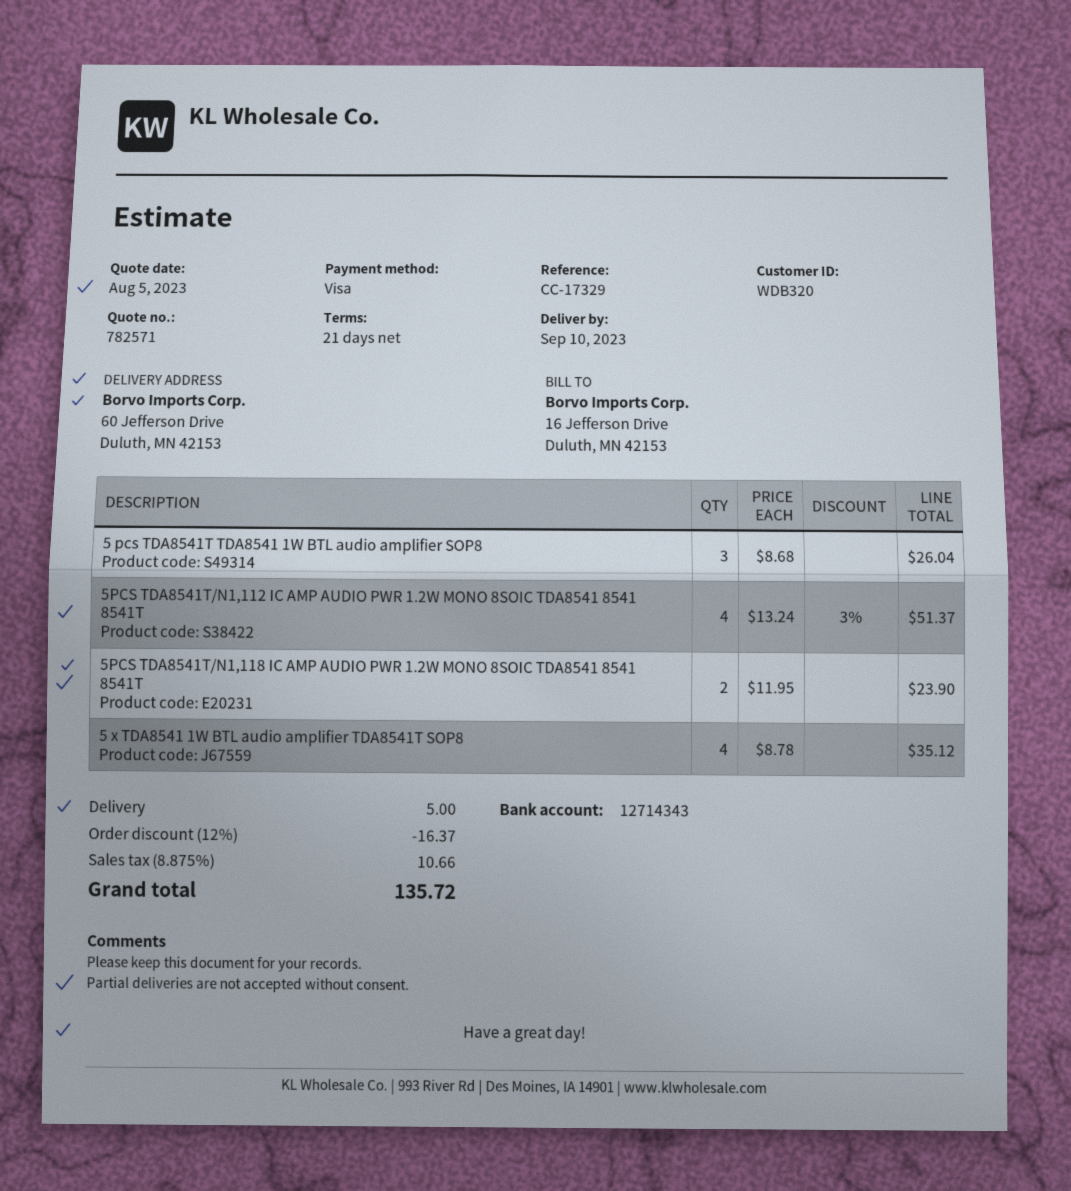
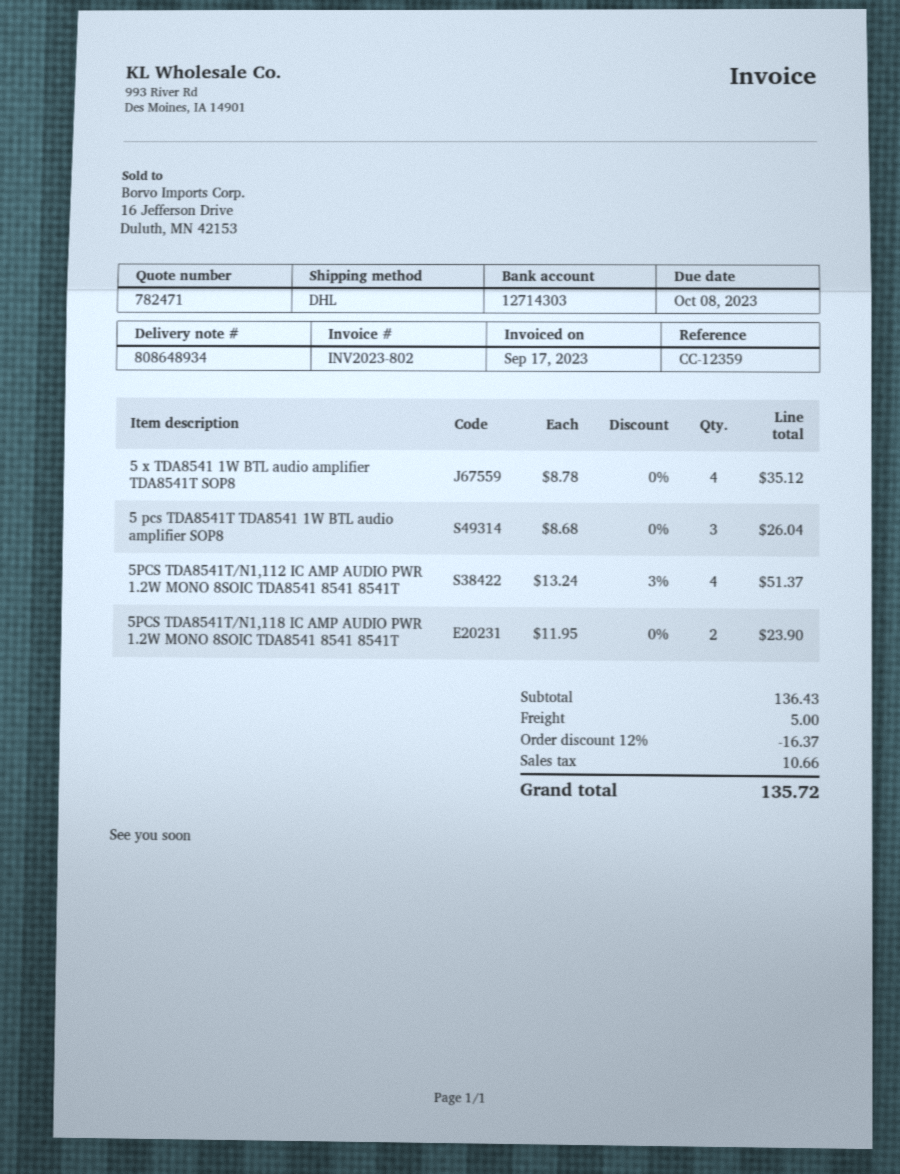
quote number: 782571 -> 782471
reference: CC-17329 -> CC-12359
bank account: 12714343 -> 12714303

